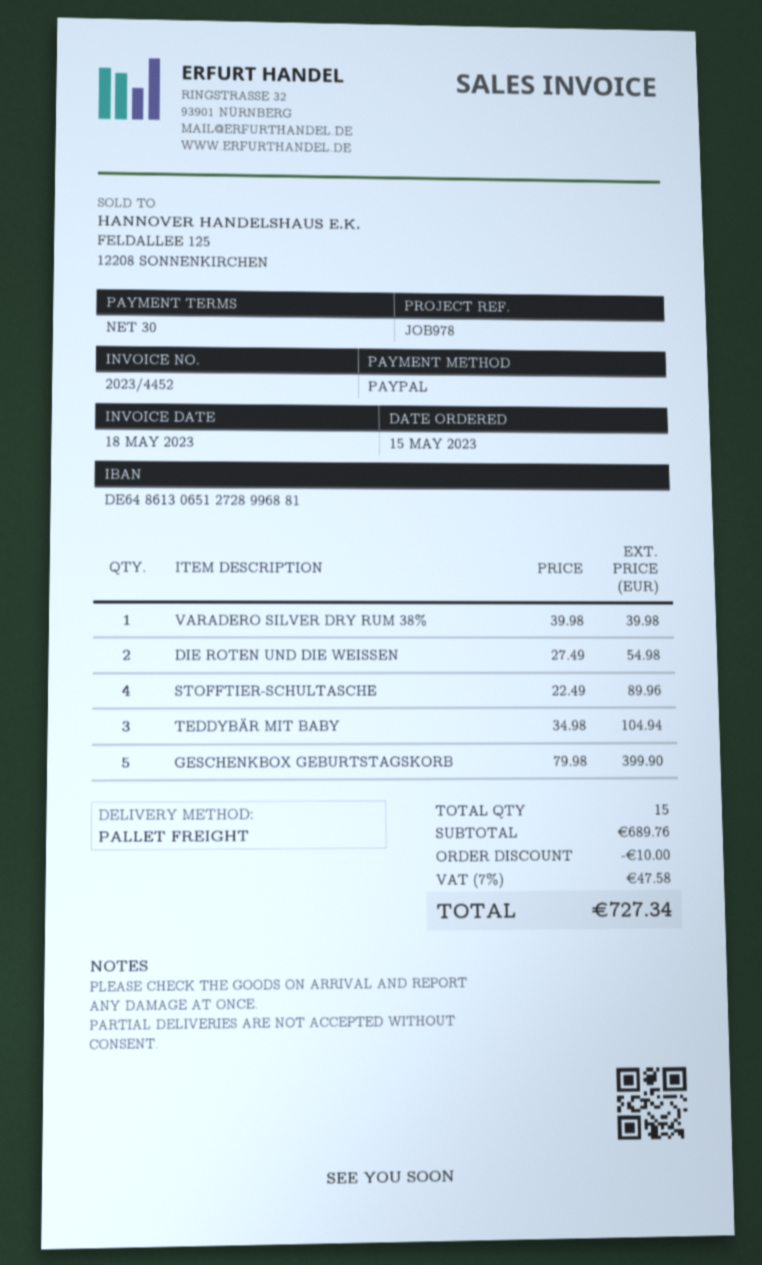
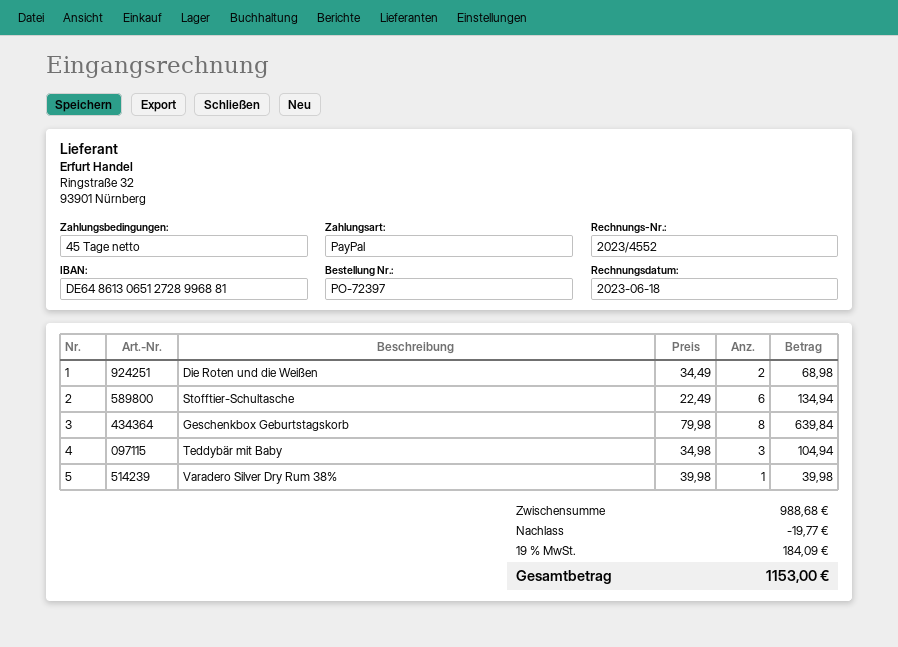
invoice number: 2023/4452 -> 2023/4552
invoice date: 2023-05-18 -> 2023-06-18
payment terms: 30 days -> 45 days
DIE ROTEN UND DIE WEISSEN: 2 x 27.49 = 54.98 -> 2 x 34.49 = 68.98
STOFFTIER-SCHULTASCHE: 4 x 22.49 = 89.96 -> 6 x 22.49 = 134.94
GESCHENKBOX GEBURTSTAGSKORB: 5 x 79.98 = 399.90 -> 8 x 79.98 = 639.84
subtotal: 689.76 -> 988.68
discount: 10.00 -> 19.77
tax: 7% = 47.58 -> 19% = 184.09
total: 727.34 -> 1153.00

